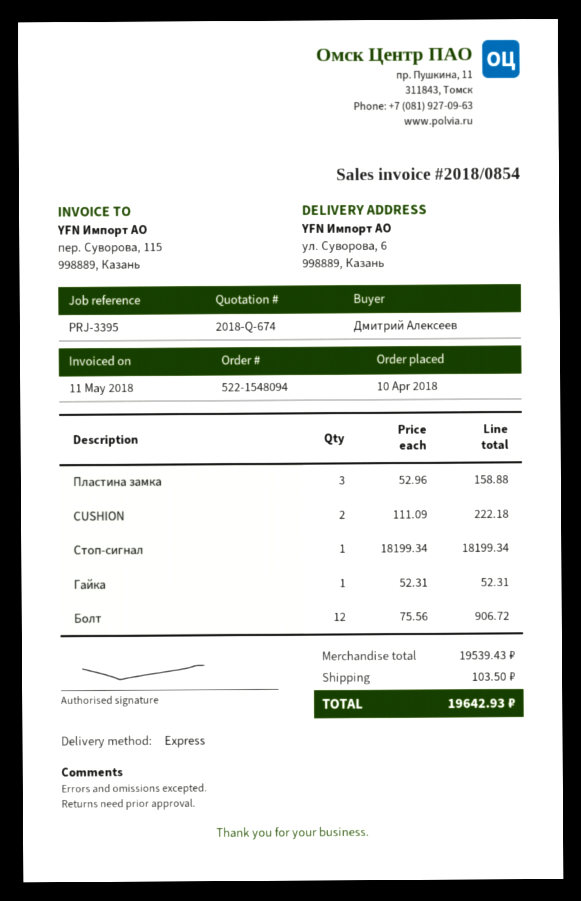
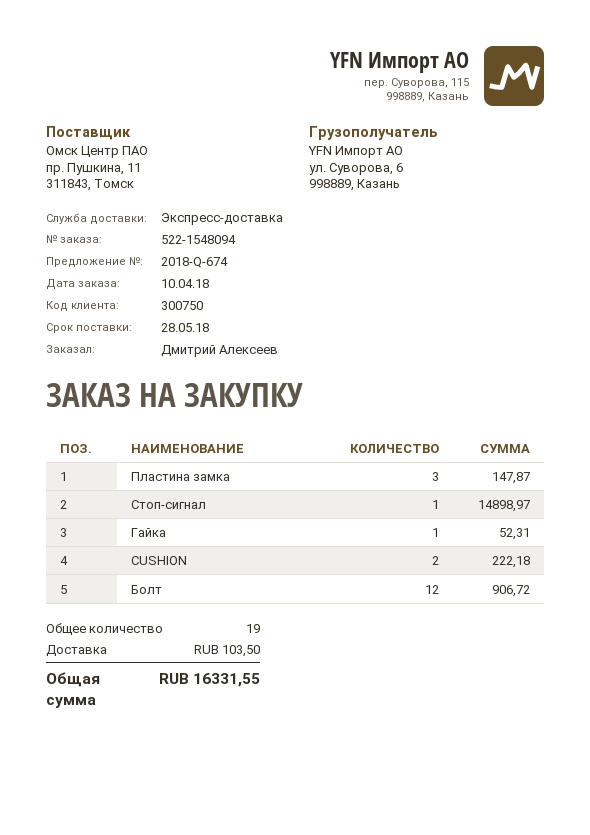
Пластина замка: 3 for 158.88 -> 3 for 147.87
Стоп-сигнал: 1 for 18199.34 -> 1 for 14898.97
total: 19642.93 -> 16331.55

